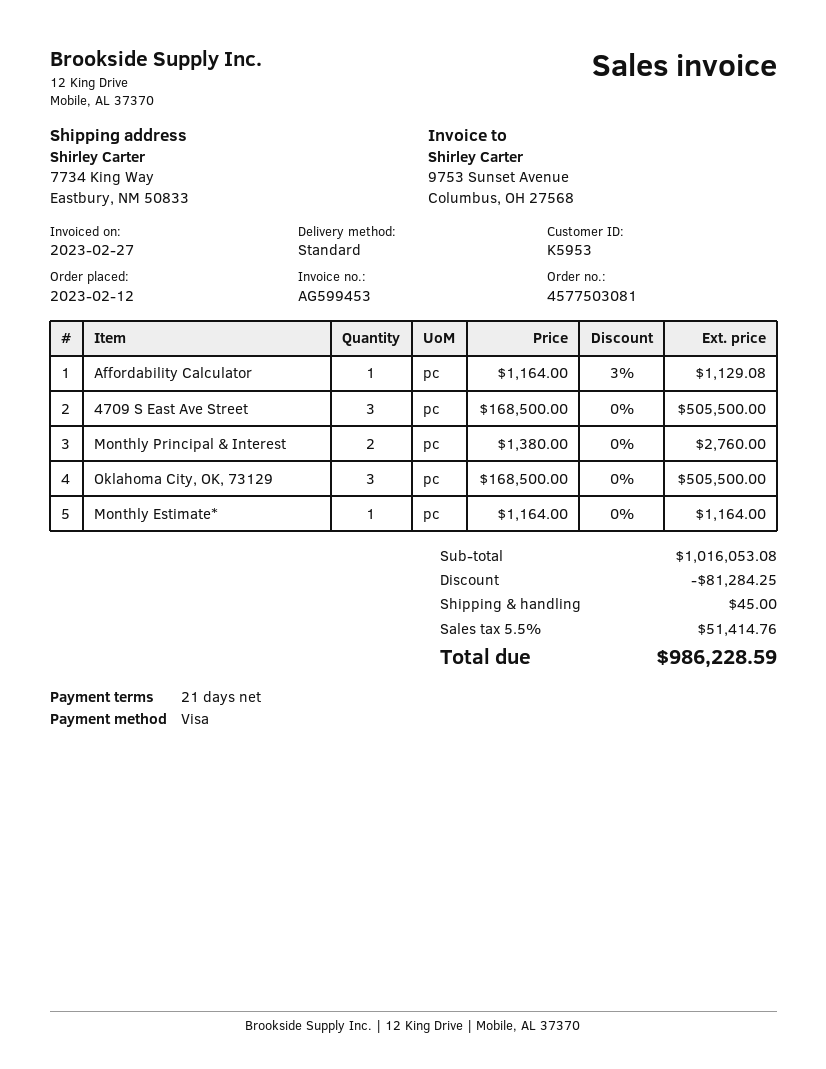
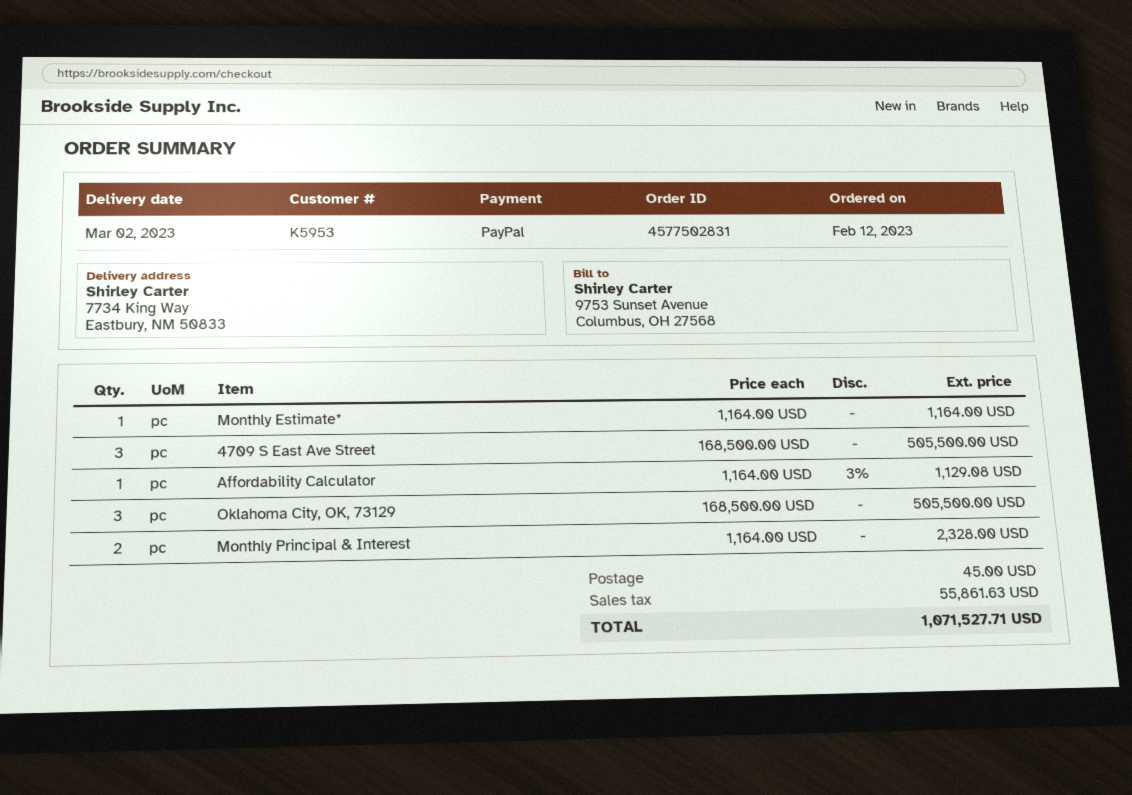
order number: 4577503081 -> 4577502831
payment method: Visa -> PayPal
Monthly Principal & Interest: 2 x 1380.00 = 2760.00 -> 2 x 1164.00 = 2328.00
discount: 81284.25 -> none
tax: 51414.76 -> 55861.63
total: 986228.59 -> 1071527.71

